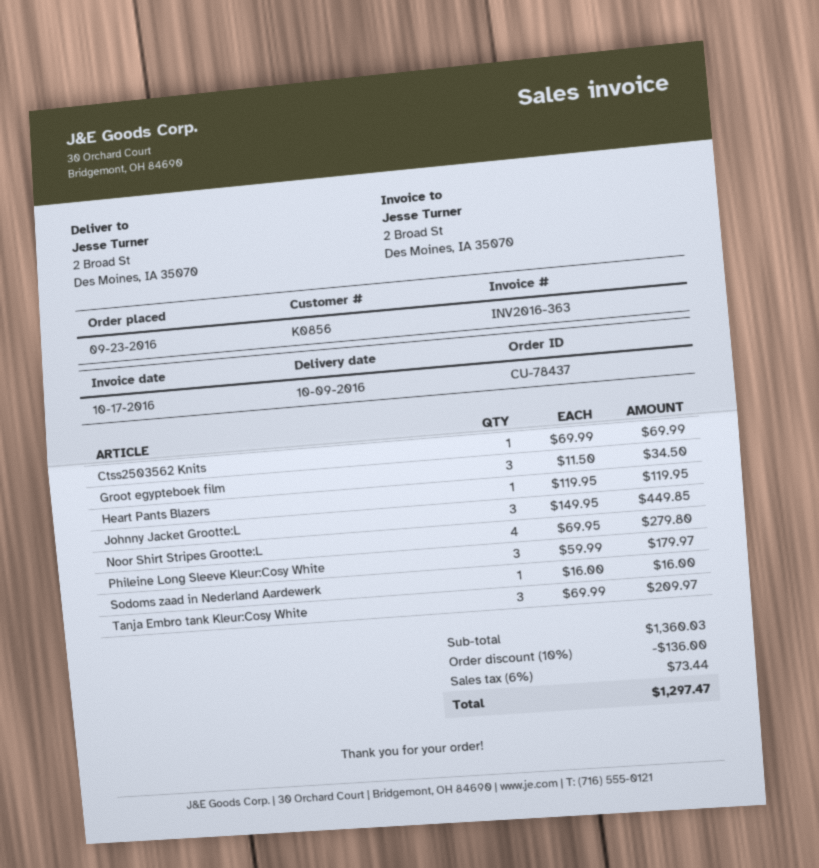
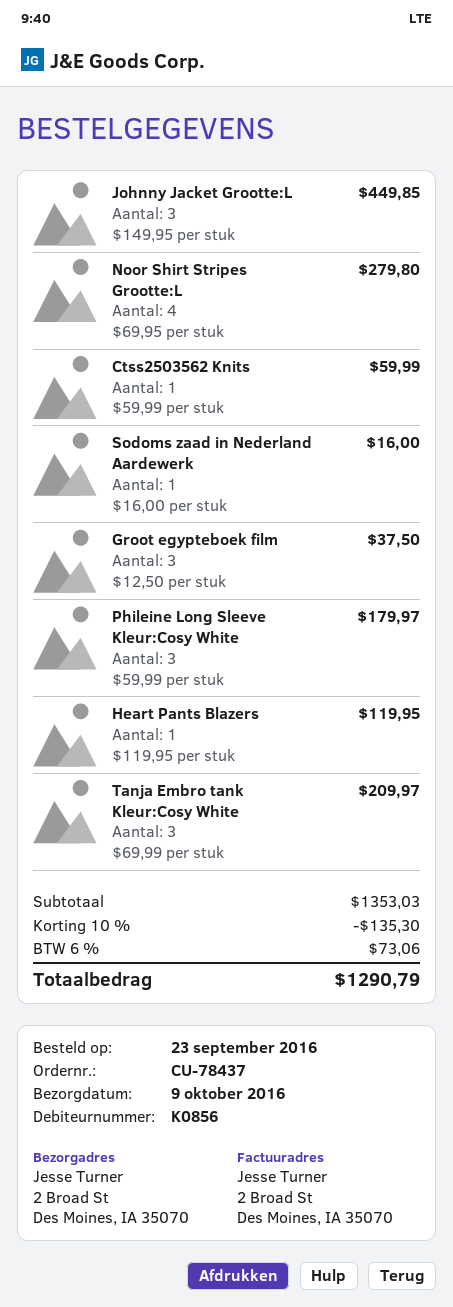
Ctss2503562 Knits: 1 x 69.99 = 69.99 -> 1 x 59.99 = 59.99
Groot egypteboek film: 3 x 11.50 = 34.50 -> 3 x 12.50 = 37.50
subtotal: 1360.03 -> 1353.03
discount: 10% = 136.00 -> 10% = 135.30
tax: 6% = 73.44 -> 6% = 73.06
total: 1297.47 -> 1290.79

